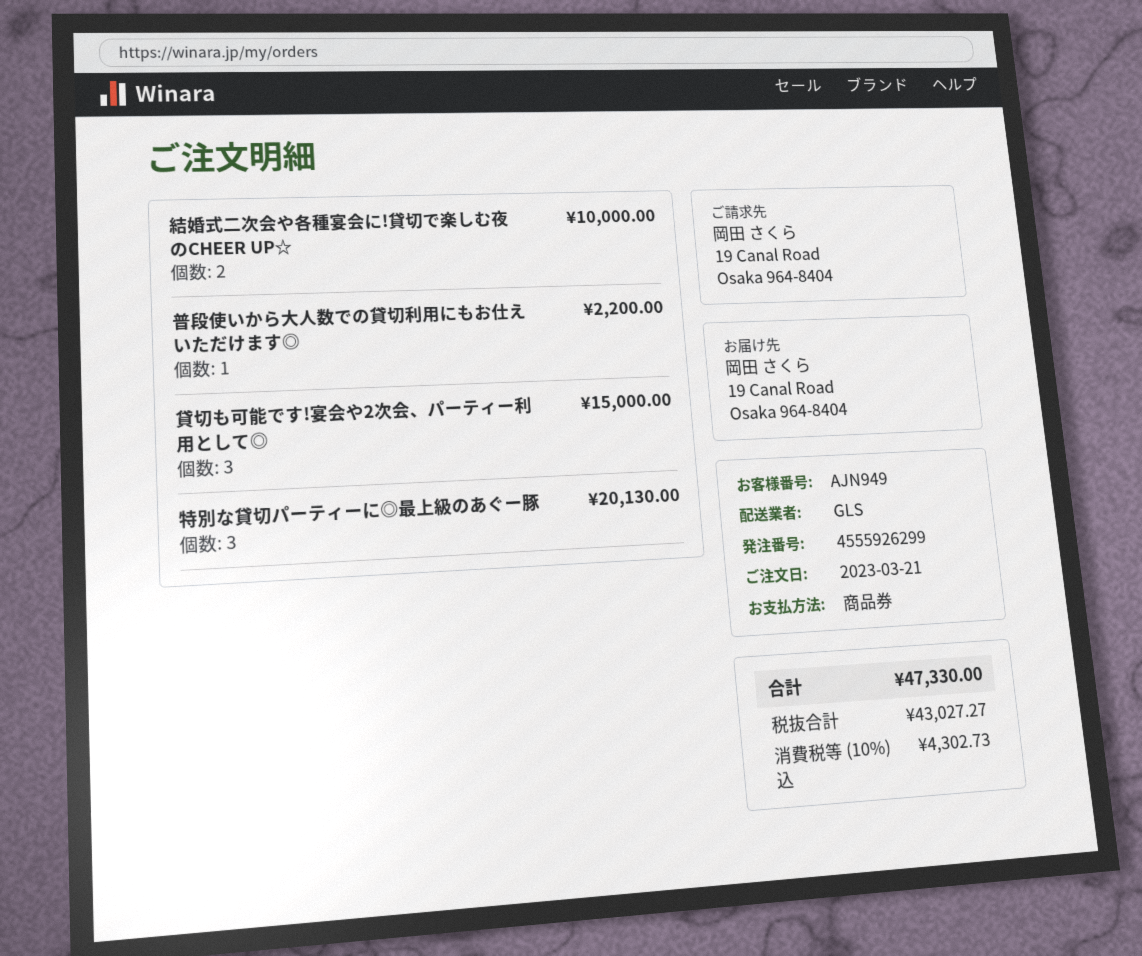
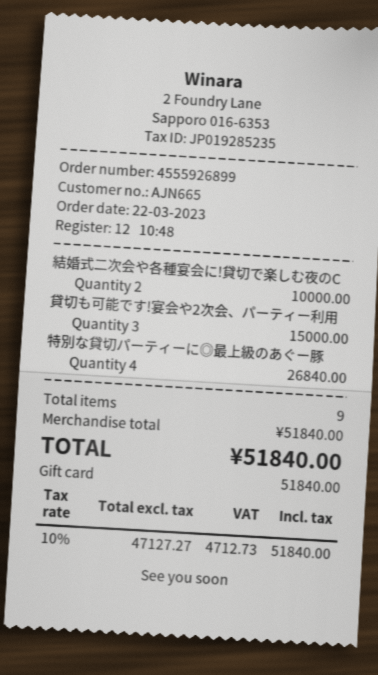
order number: 4555926299 -> 4555926899
order date: 2023-03-21 -> 2023-03-22
customer number: AJN949 -> AJN665
普段使いから大人数での貸切利用にもお仕えいただけます◎: 1 for 2200.00 -> none
特別な貸切パーティーに◎最上級のあぐー豚: 3 for 20130.00 -> 4 for 26840.00
net: 43027.27 -> 47127.27
tax: 10% = 4302.73 -> 10% = 4712.73
total: 47330.00 -> 51840.00

